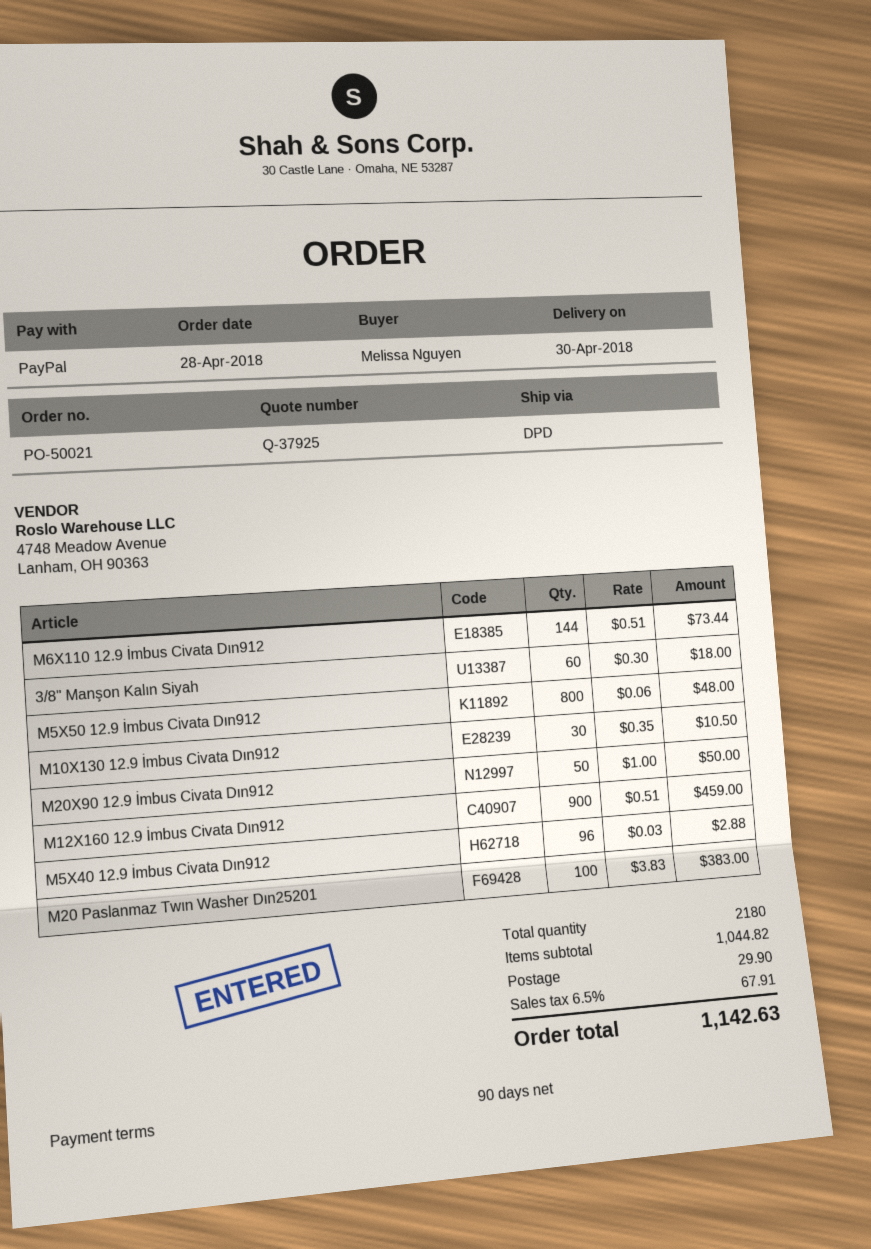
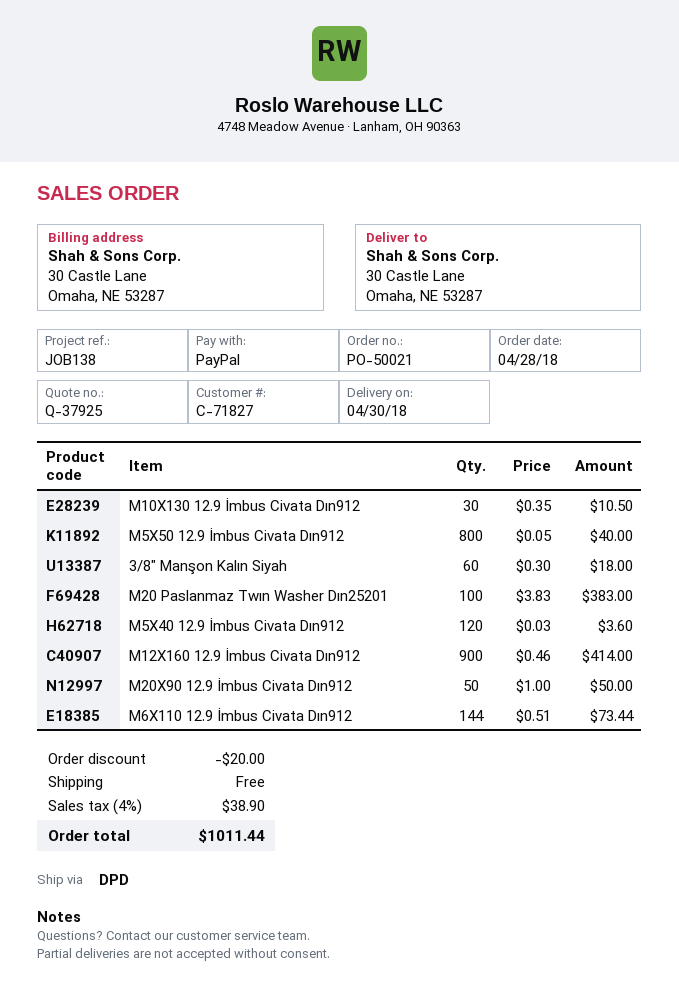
M5X50 12.9 İmbus Civata Dın912: 800 x 0.06 = 48.00 -> 800 x 0.05 = 40.00
M12X160 12.9 İmbus Civata Dın912: 900 x 0.51 = 459.00 -> 900 x 0.46 = 414.00
M5X40 12.9 İmbus Civata Dın912: 96 x 0.03 = 2.88 -> 120 x 0.03 = 3.60
discount: none -> 20.00
shipping: 29.90 -> 0.00
tax: 6.5% = 67.91 -> 4% = 38.90
total: 1142.63 -> 1011.44

